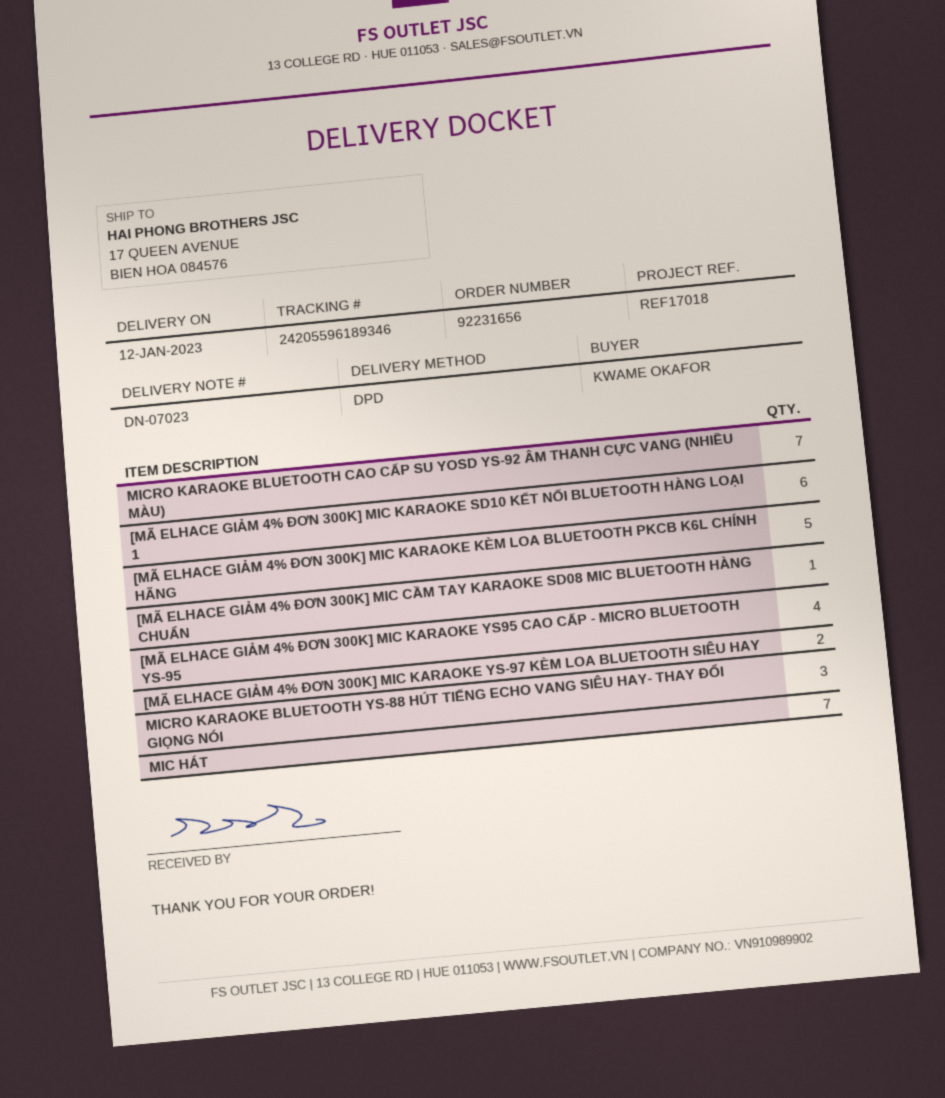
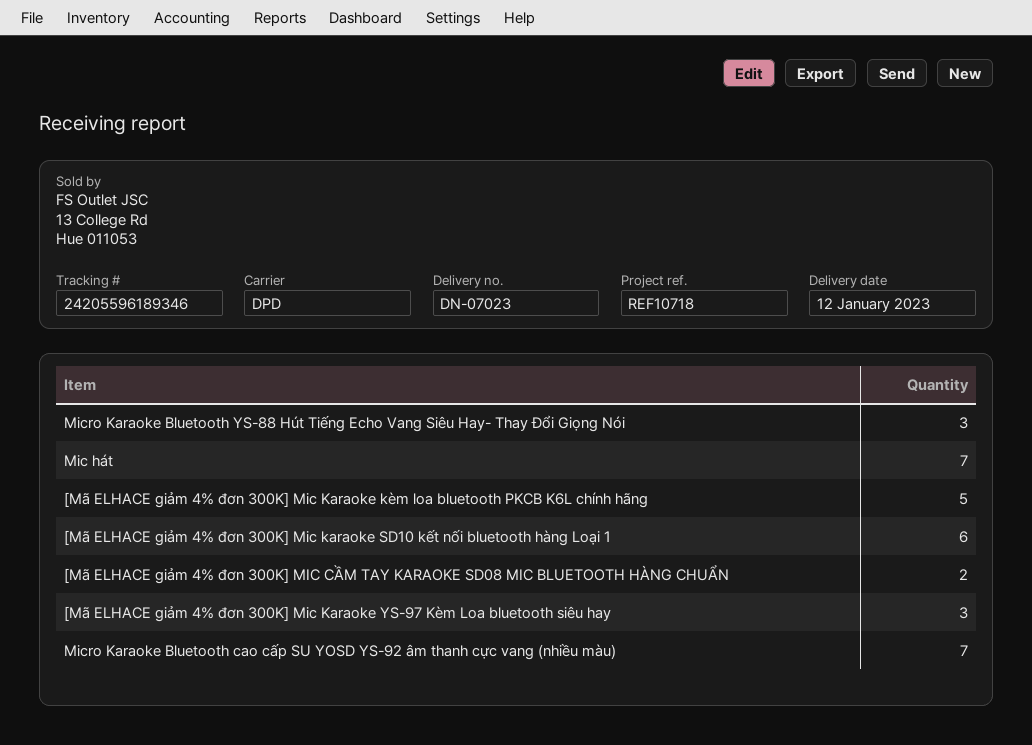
reference: REF17018 -> REF10718
[MÃ ELHACE GIẢM 4% ĐƠN 300K] MIC CẦM TAY KARAOKE SD08 MIC BLUETOOTH HÀNG CHUẨN: 1 -> 2
[MÃ ELHACE GIẢM 4% ĐƠN 300K] MIC KARAOKE YS95 CAO CẤP - MICRO BLUETOOTH YS-95: 4 -> none
[MÃ ELHACE GIẢM 4% ĐƠN 300K] MIC KARAOKE YS-97 KÈM LOA BLUETOOTH SIÊU HAY: 2 -> 3

